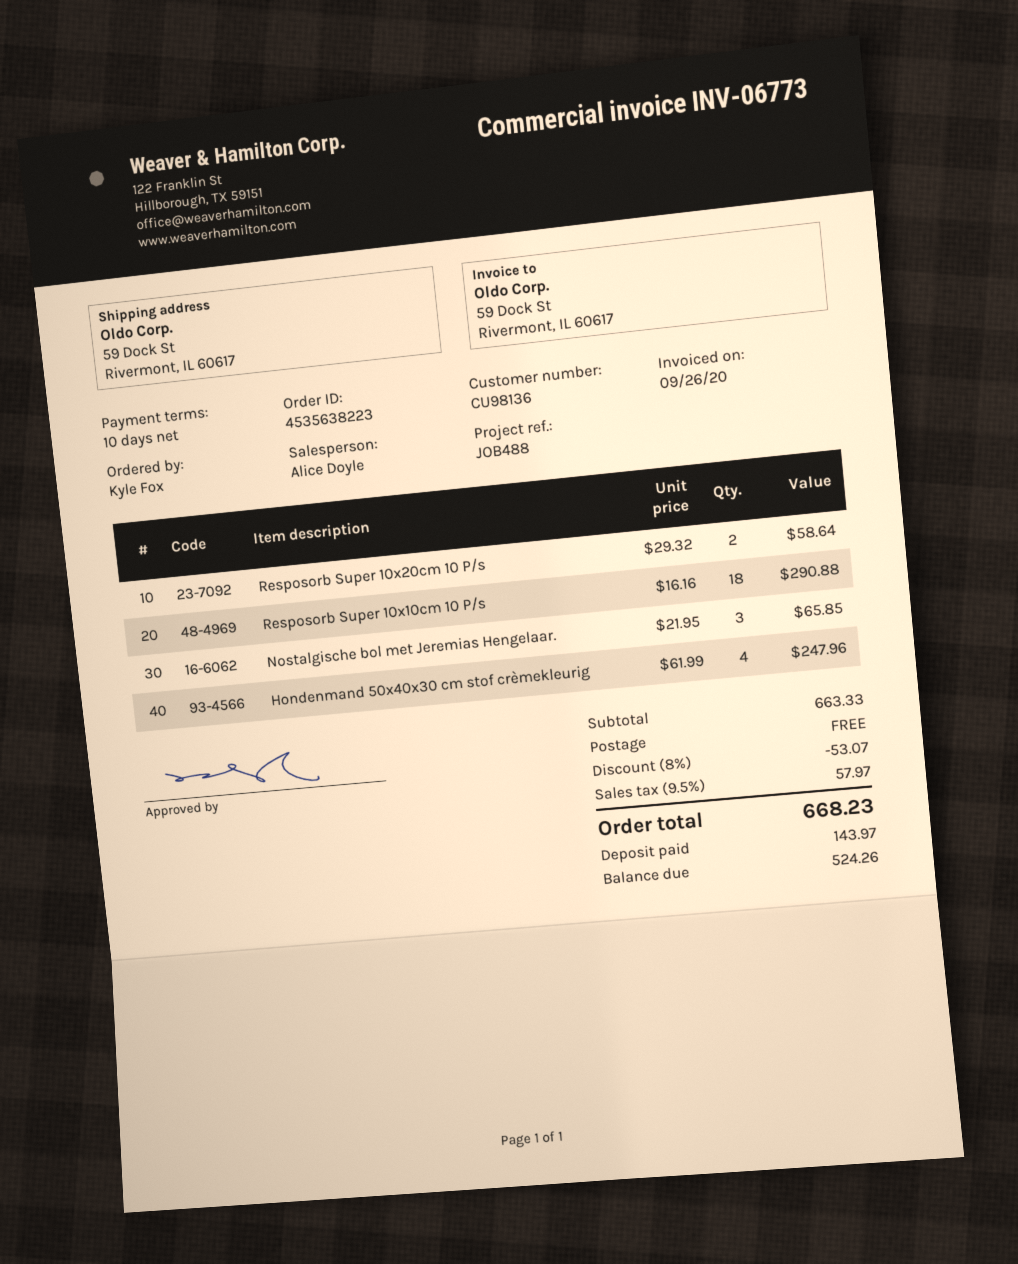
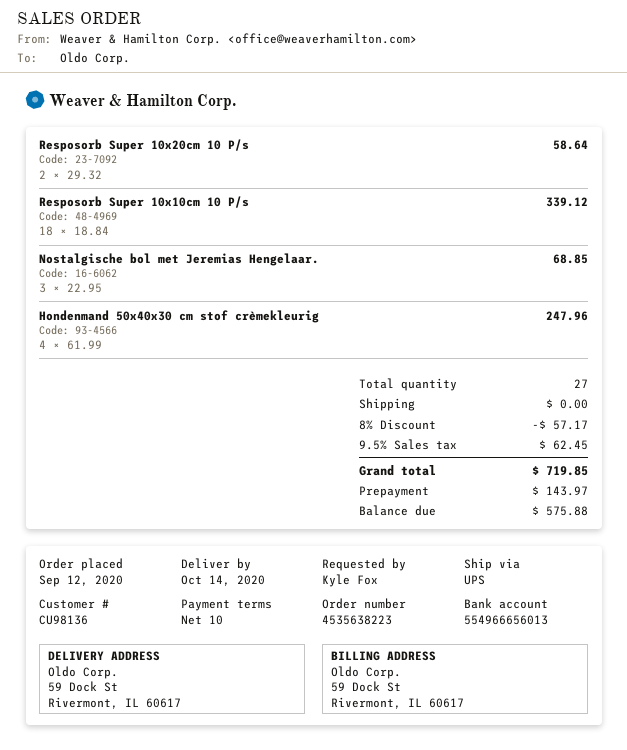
Resposorb Super 10x10cm 10 P/s: 18 x 16.16 = 290.88 -> 18 x 18.84 = 339.12
Nostalgische bol met Jeremias Hengelaar.: 3 x 21.95 = 65.85 -> 3 x 22.95 = 68.85
discount: 8% = 53.07 -> 8% = 57.17
tax: 9.5% = 57.97 -> 9.5% = 62.45
total: 668.23 -> 719.85
balance: 524.26 -> 575.88

